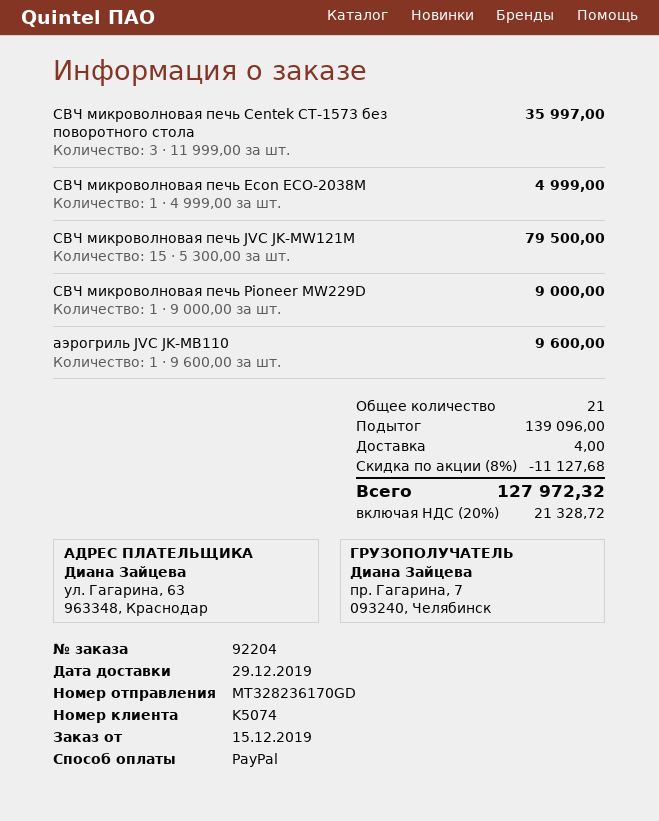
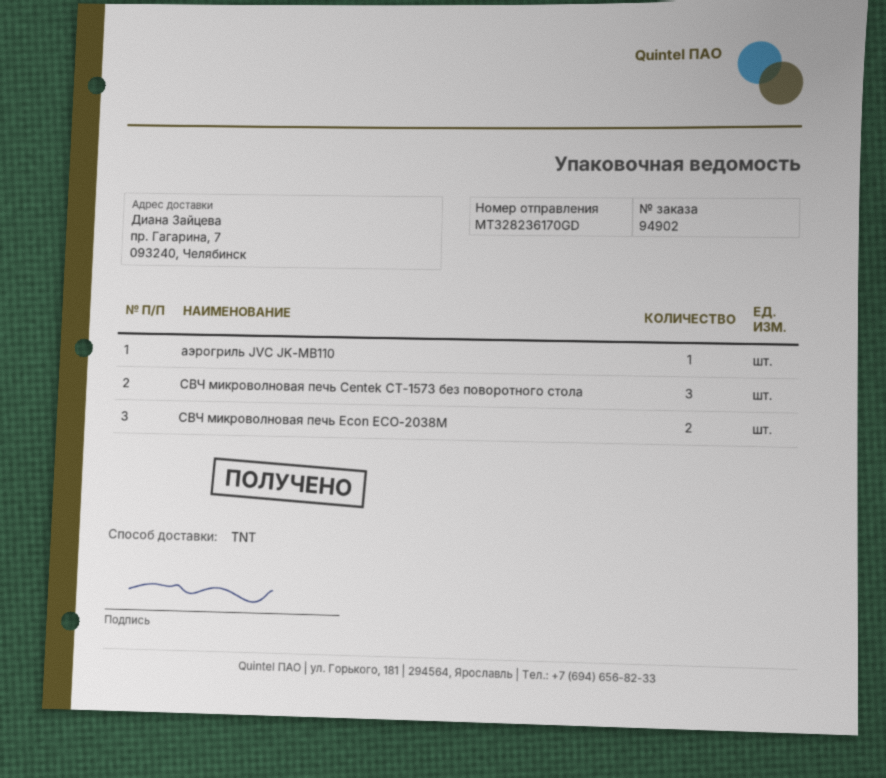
order number: 92204 -> 94902
СВЧ микроволновая печь Econ ECO-2038M: 1 -> 2
СВЧ микроволновая печь JVC JK-MW121M: 15 -> none
СВЧ микроволновая печь Pioneer MW229D: 1 -> none

